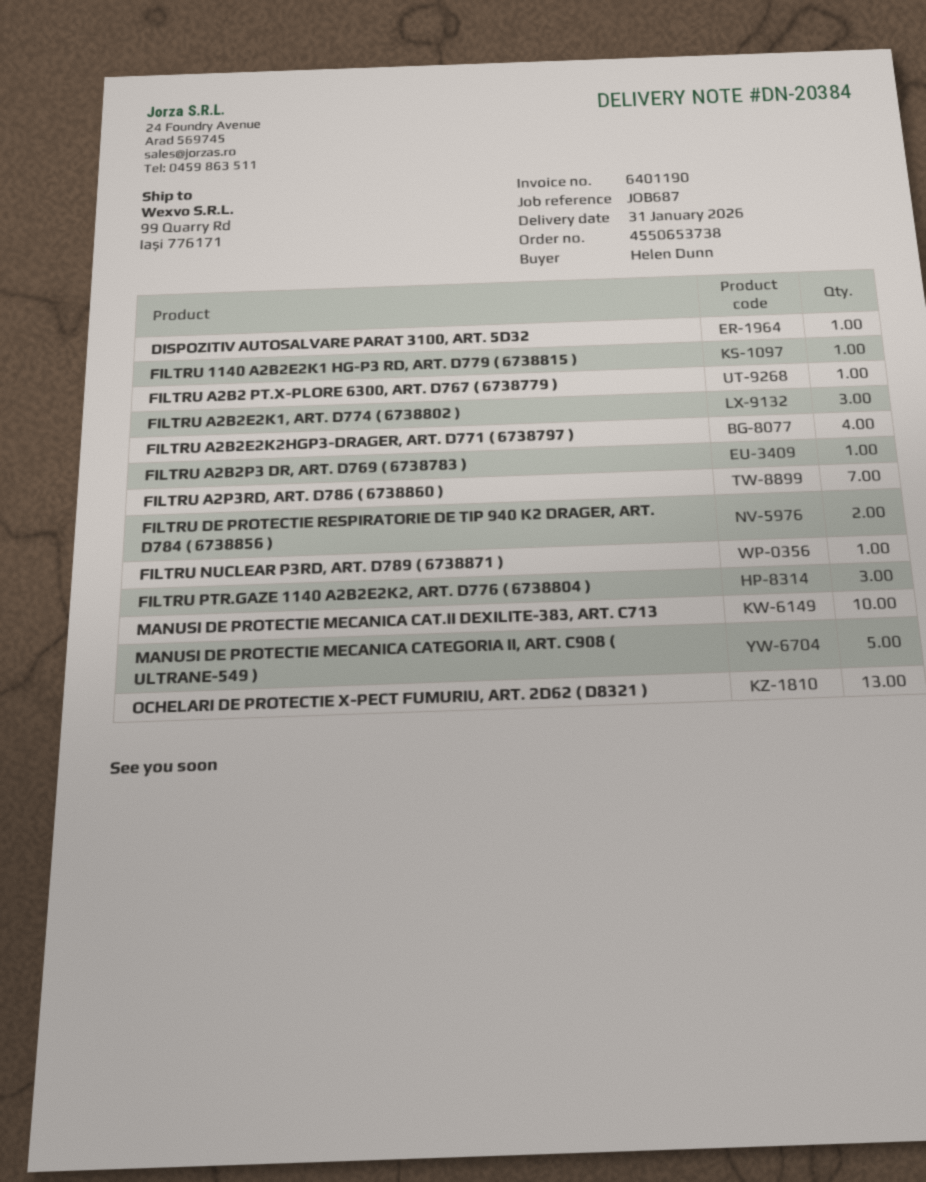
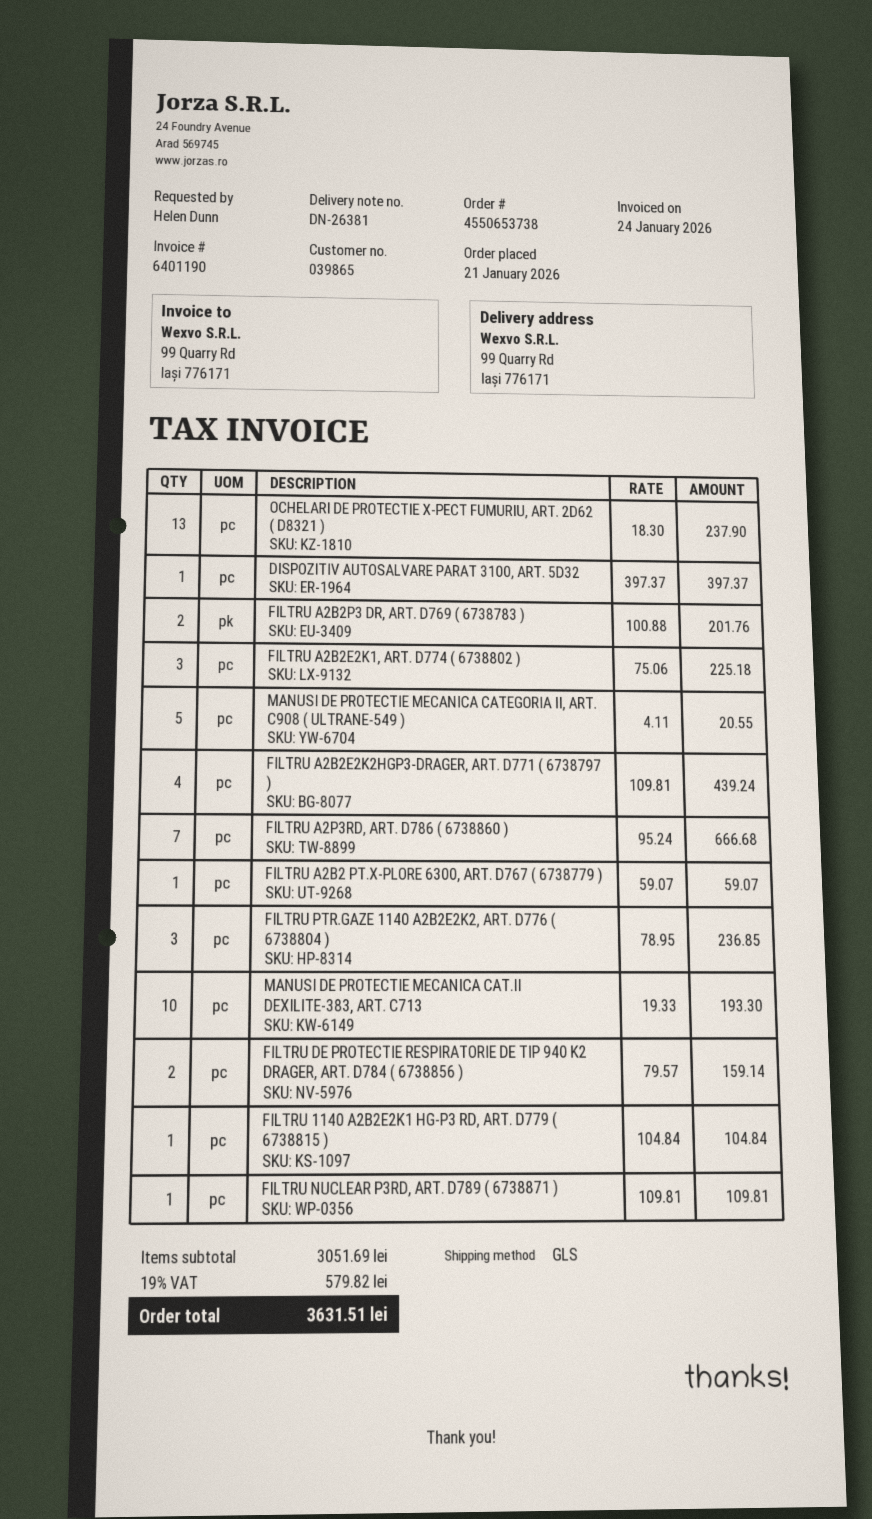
delivery note number: DN-20384 -> DN-26381
FILTRU A2B2P3 DR, ART. D769 ( 6738783 ): 1 -> 2

